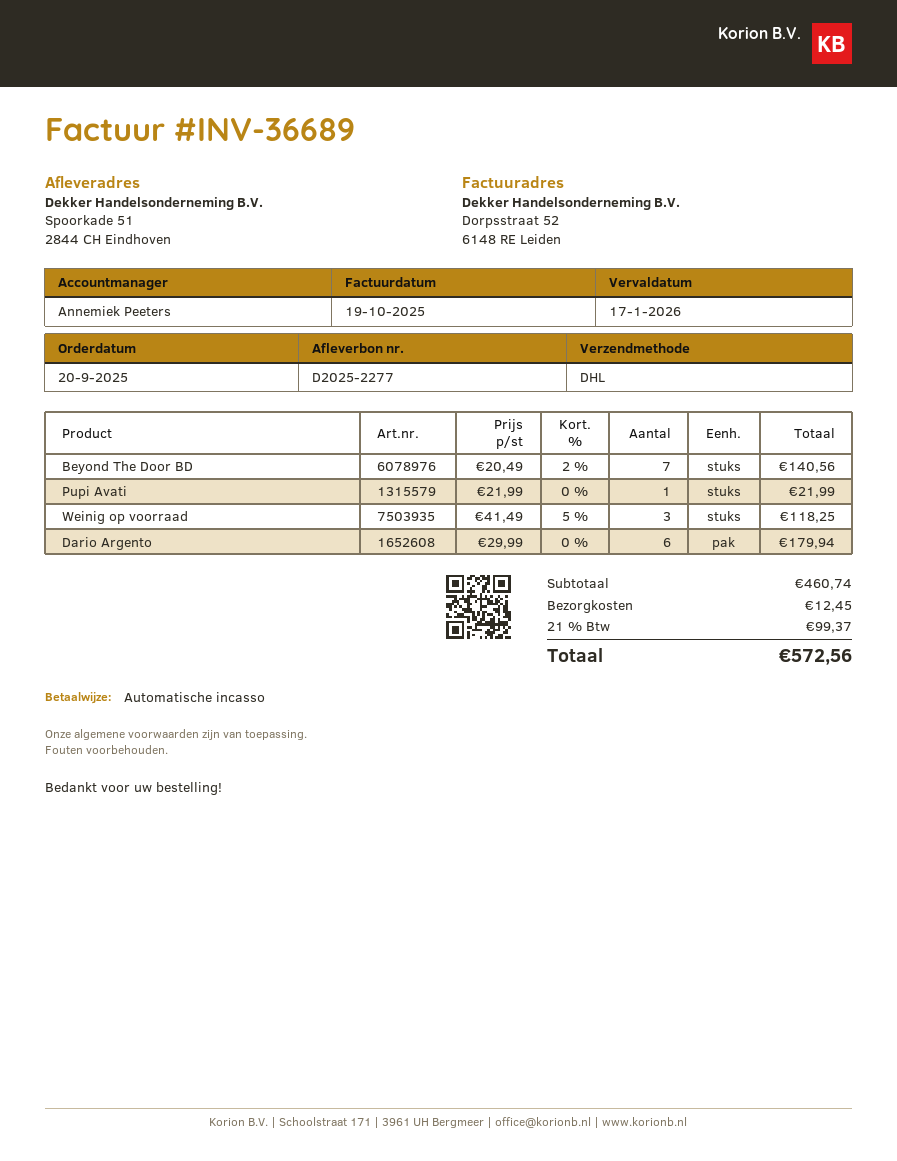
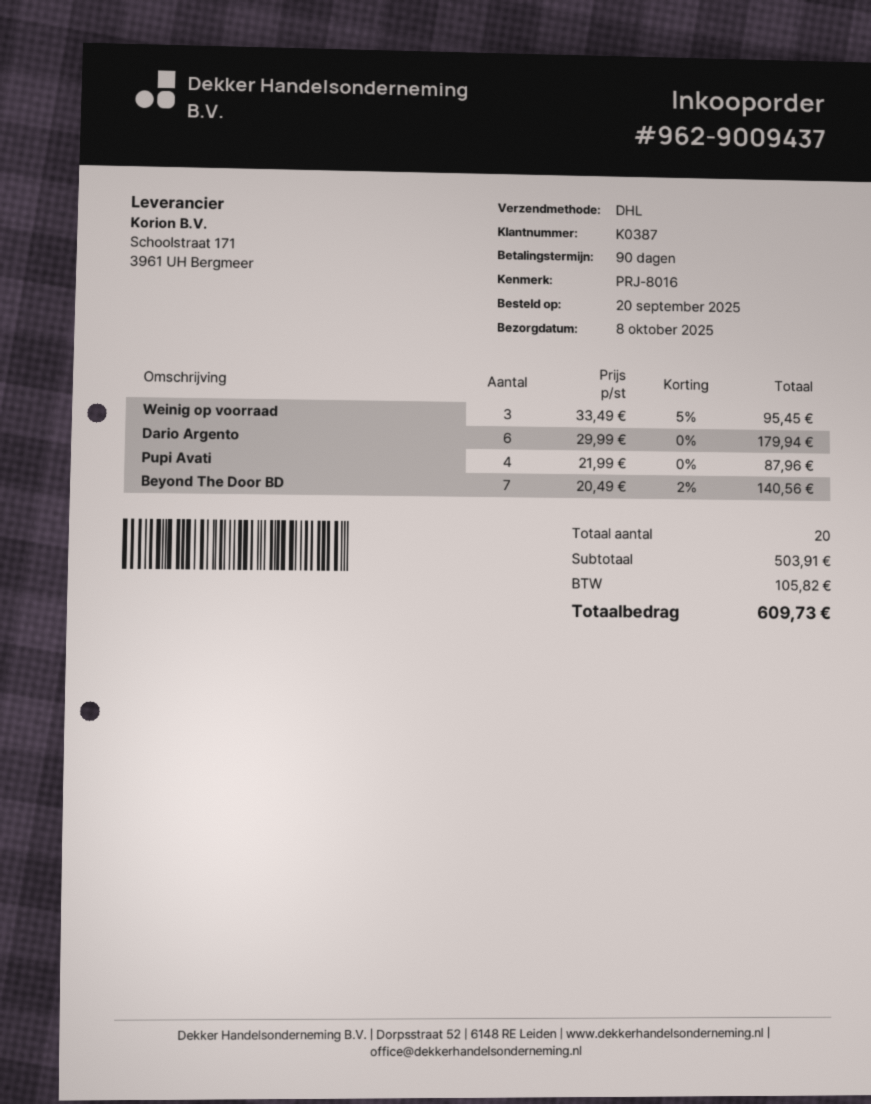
Pupi Avati: 1 x 21.99 = 21.99 -> 4 x 21.99 = 87.96
Weinig op voorraad: 3 x 41.49 - 5% = 118.25 -> 3 x 33.49 - 5% = 95.45
subtotal: 460.74 -> 503.91
shipping: 12.45 -> none
tax: 99.37 -> 105.82
total: 572.56 -> 609.73

